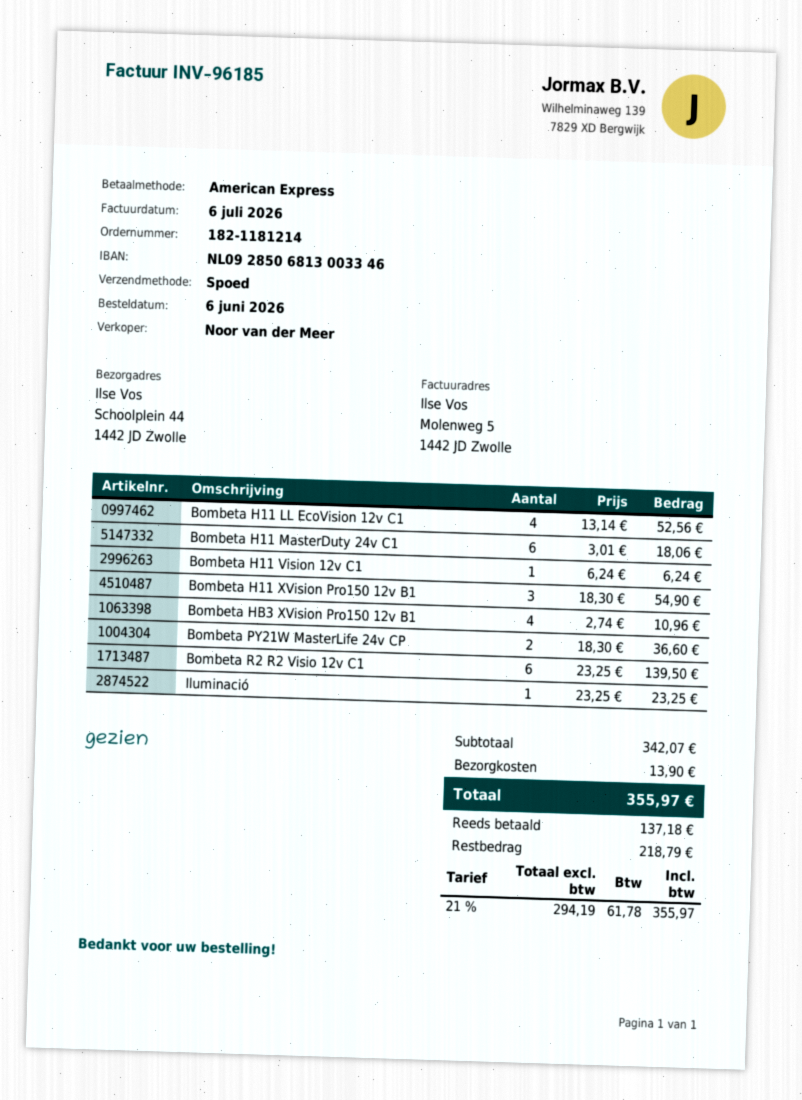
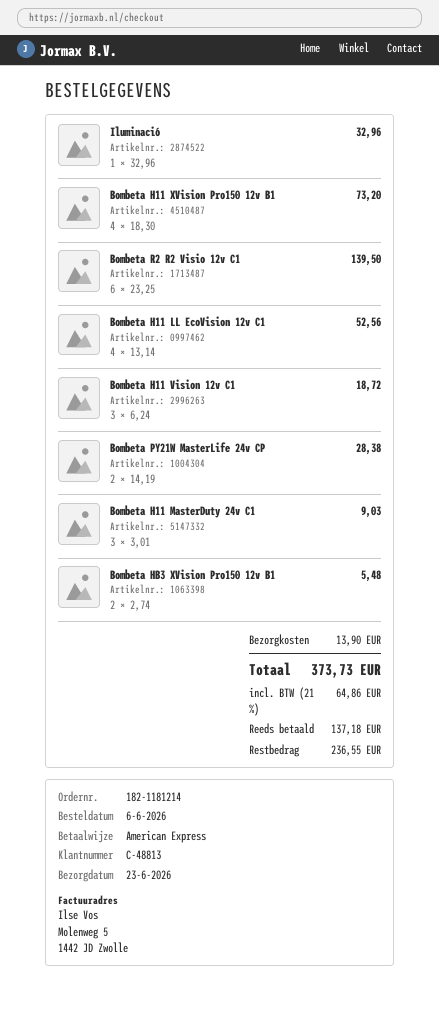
Bombeta H11 MasterDuty 24v C1: 6 x 3.01 = 18.06 -> 3 x 3.01 = 9.03
Bombeta H11 Vision 12v C1: 1 x 6.24 = 6.24 -> 3 x 6.24 = 18.72
Bombeta H11 XVision Pro150 12v B1: 3 x 18.30 = 54.90 -> 4 x 18.30 = 73.20
Bombeta HB3 XVision Pro150 12v B1: 4 x 2.74 = 10.96 -> 2 x 2.74 = 5.48
Bombeta PY21W MasterLife 24v CP: 2 x 18.30 = 36.60 -> 2 x 14.19 = 28.38
Iluminació: 1 x 23.25 = 23.25 -> 1 x 32.96 = 32.96
tax: 21% = 61.78 -> 21% = 64.86
total: 355.97 -> 373.73
balance: 218.79 -> 236.55

